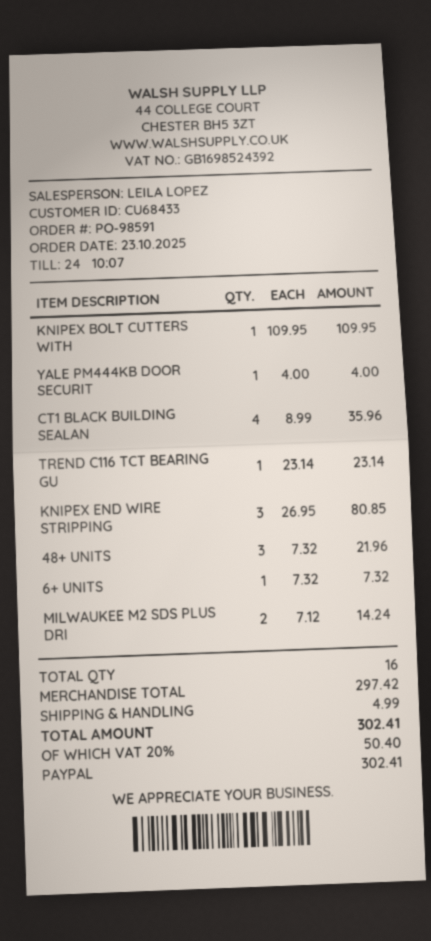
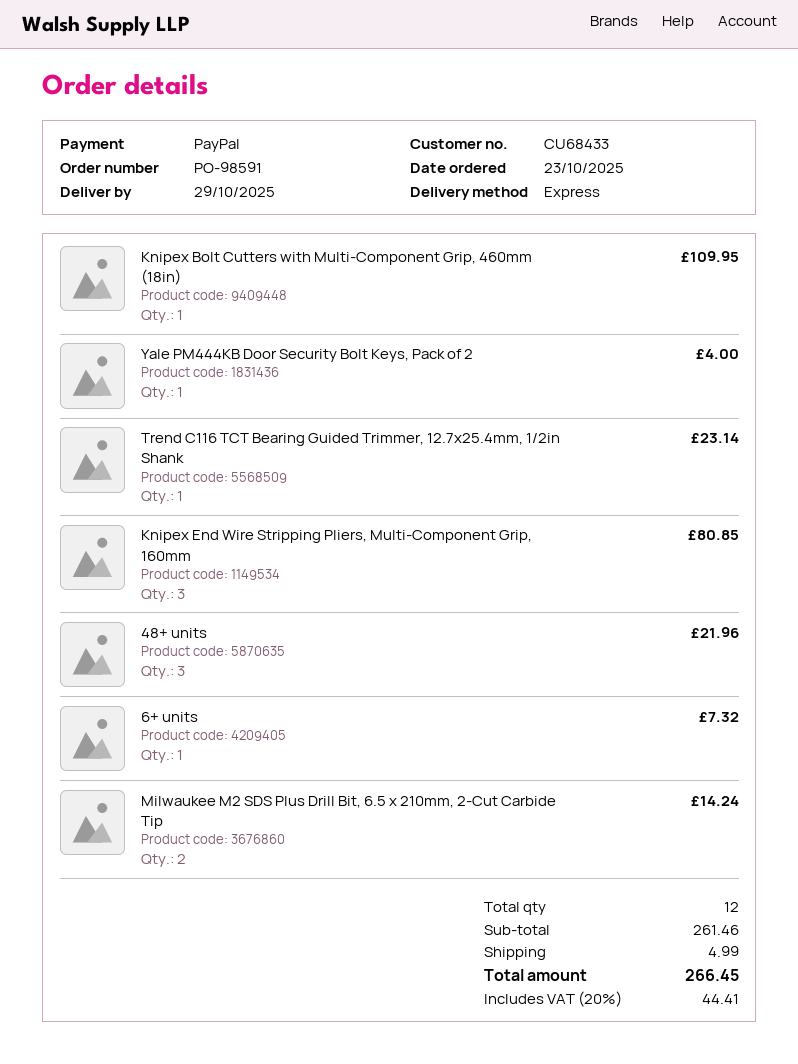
CT1 BLACK BUILDING SEALAN: 4 for 35.96 -> none
total quantity: 16 -> 12
subtotal: 297.42 -> 261.46
tax: 20% = 50.40 -> 20% = 44.41
total: 302.41 -> 266.45

